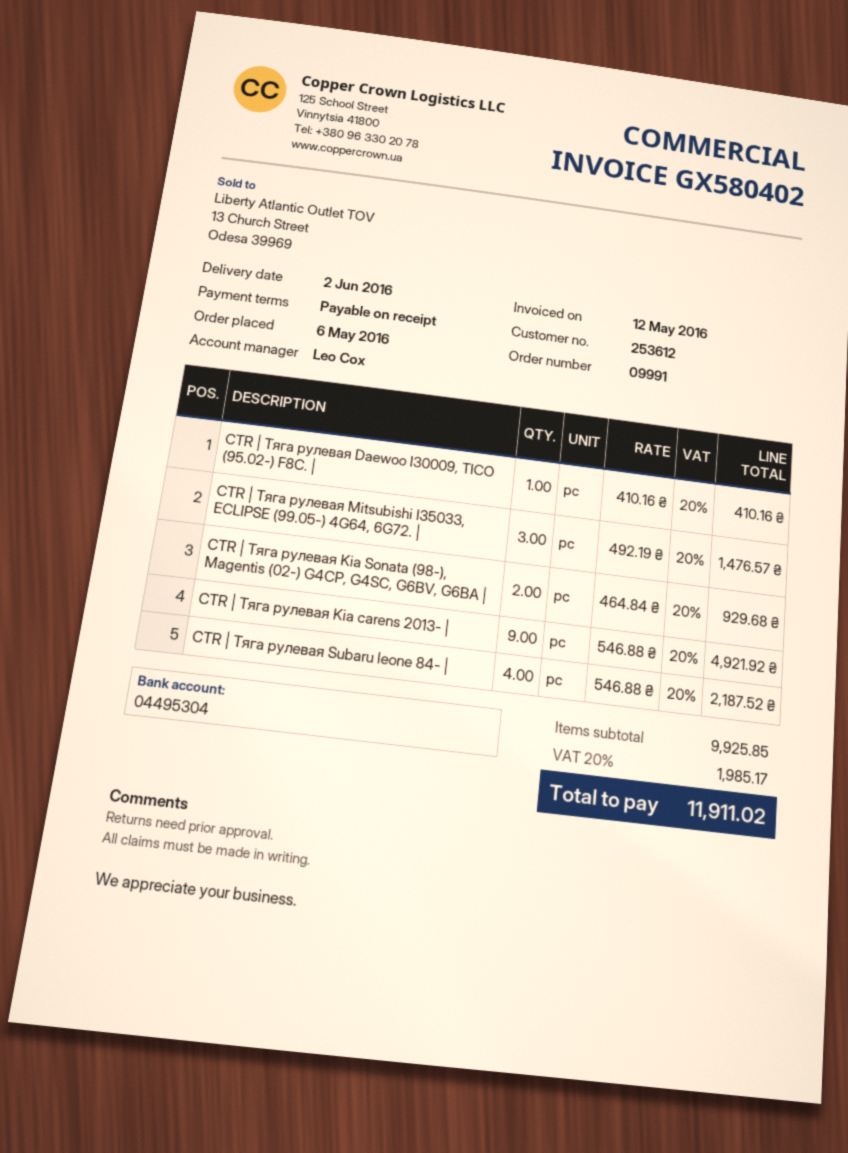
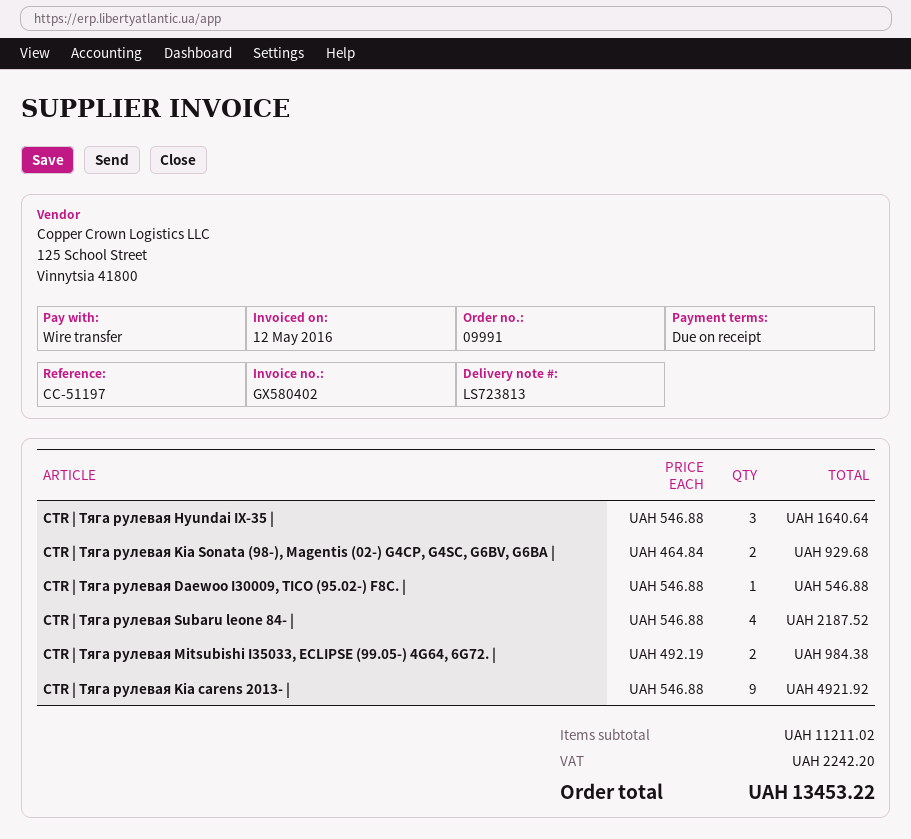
CTR | Тяга рулевая Daewoo I30009, TICO (95.02-) F8C. |: 1 x 410.16 = 410.16 -> 1 x 546.88 = 546.88
CTR | Тяга рулевая Mitsubishi I35033, ECLIPSE (99.05-) 4G64, 6G72. |: 3 x 492.19 = 1476.57 -> 2 x 492.19 = 984.38
CTR | Тяга рулевая Hyundai IX-35 |: none -> 3 x 546.88 = 1640.64
subtotal: 9925.85 -> 11211.02
tax: 1985.17 -> 2242.20
total: 11911.02 -> 13453.22

